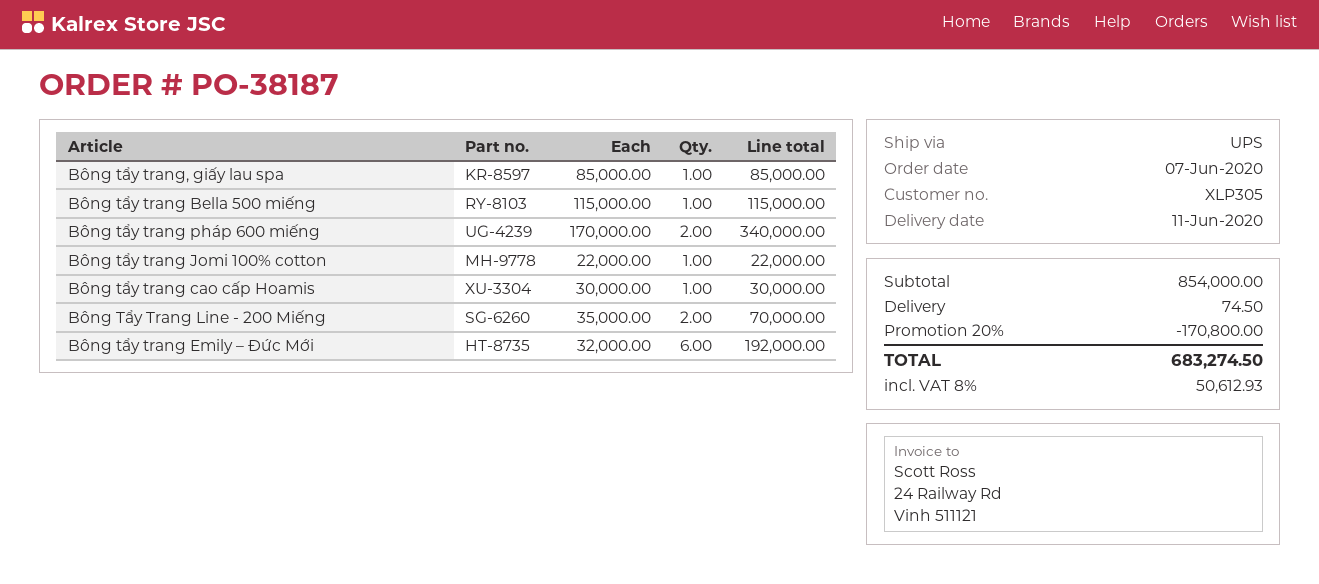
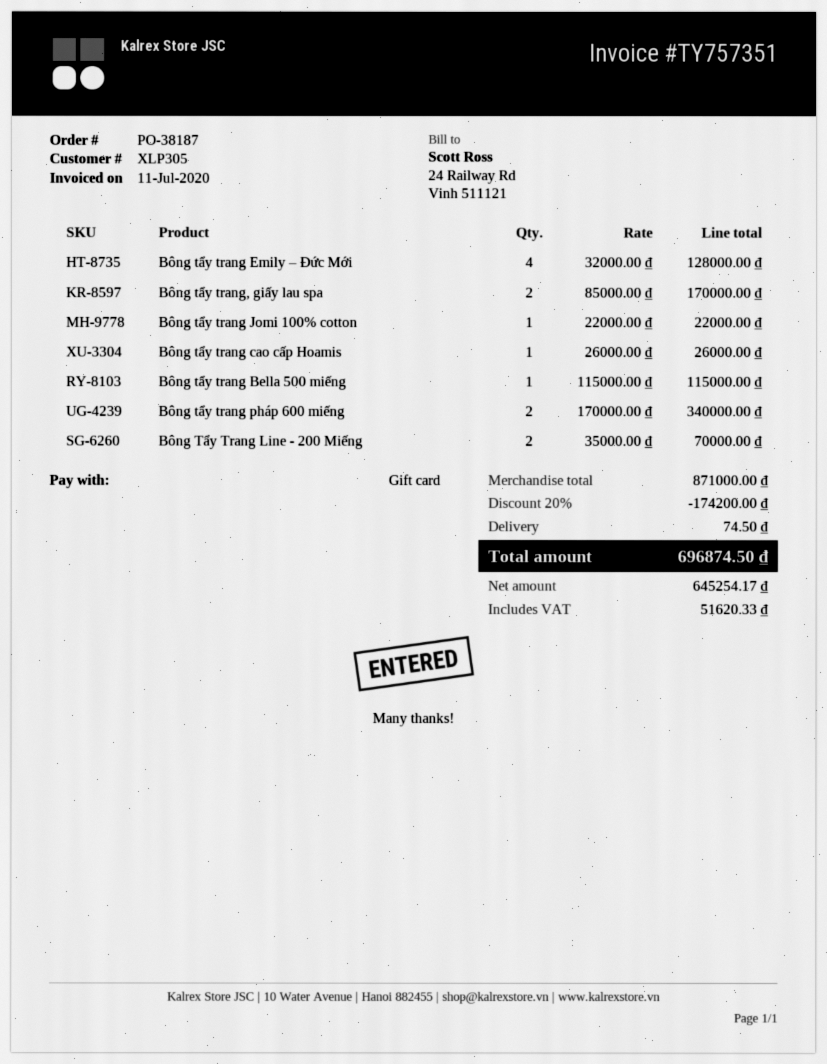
Bông tẩy trang, giấy lau spa: 1 x 85000.00 = 85000.00 -> 2 x 85000.00 = 170000.00
Bông tẩy trang cao cấp Hoamis: 1 x 30000.00 = 30000.00 -> 1 x 26000.00 = 26000.00
Bông tẩy trang Emily – Đức Mới: 6 x 32000.00 = 192000.00 -> 4 x 32000.00 = 128000.00
subtotal: 854000.00 -> 871000.00
discount: 20% = 170800.00 -> 20% = 174200.00
tax: 50612.93 -> 51620.33
total: 683274.50 -> 696874.50

